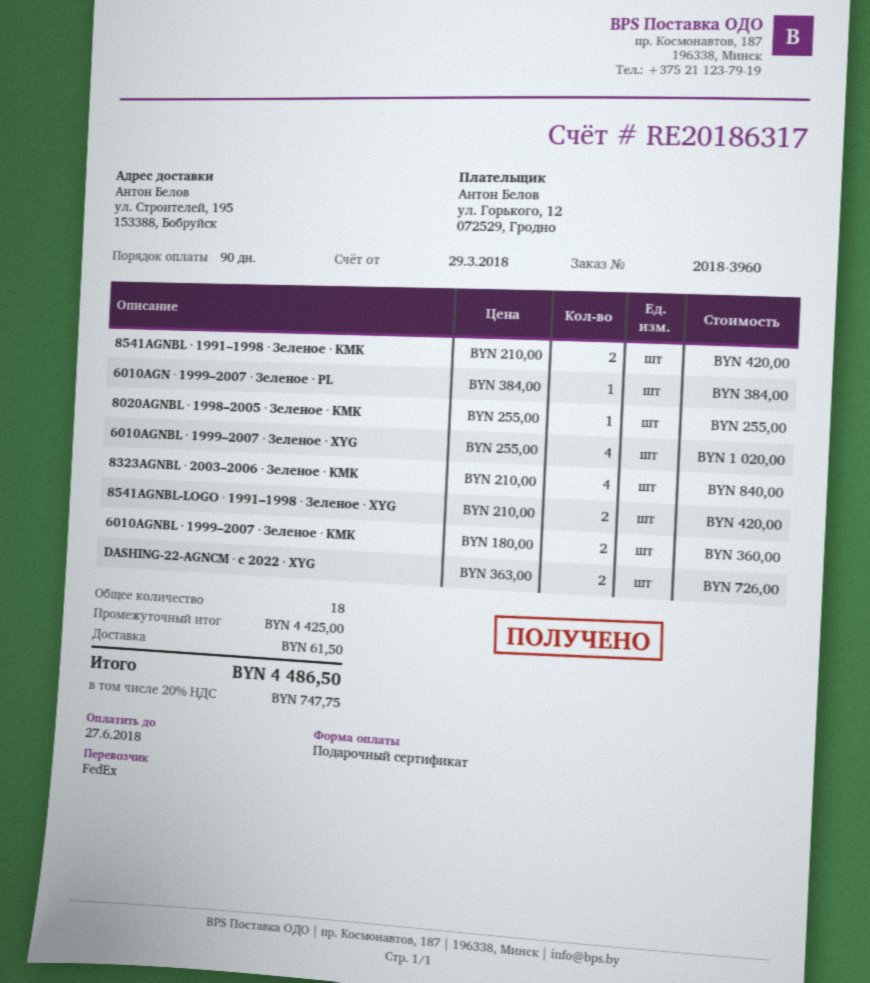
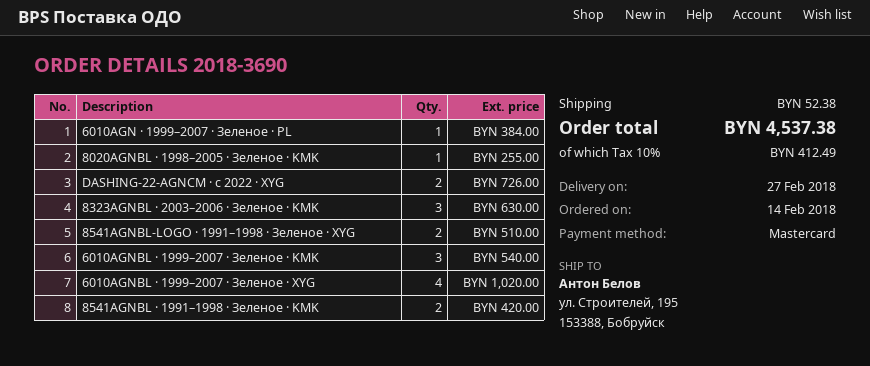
order number: 2018-3960 -> 2018-3690
payment method: gift card -> Mastercard
8323AGNBL · 2003–2006 · Зеленое · KMK: 4 for 840.00 -> 3 for 630.00
8541AGNBL-LOGO · 1991–1998 · Зеленое · XYG: 2 for 420.00 -> 2 for 510.00
6010AGNBL · 1999–2007 · Зеленое · KMK: 2 for 360.00 -> 3 for 540.00
shipping: 61.50 -> 52.38
tax: 20% = 747.75 -> 10% = 412.49
total: 4486.50 -> 4537.38

